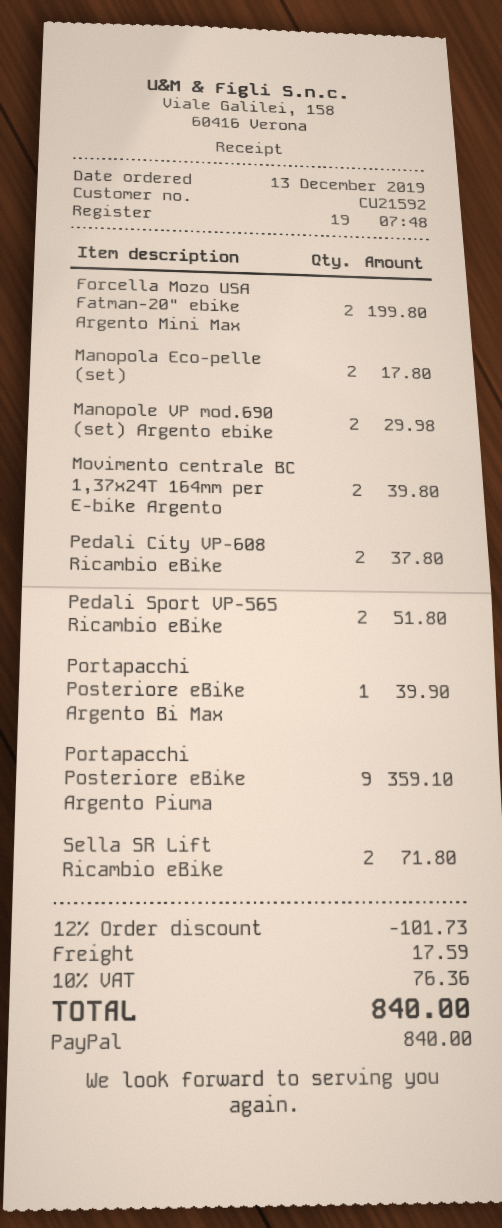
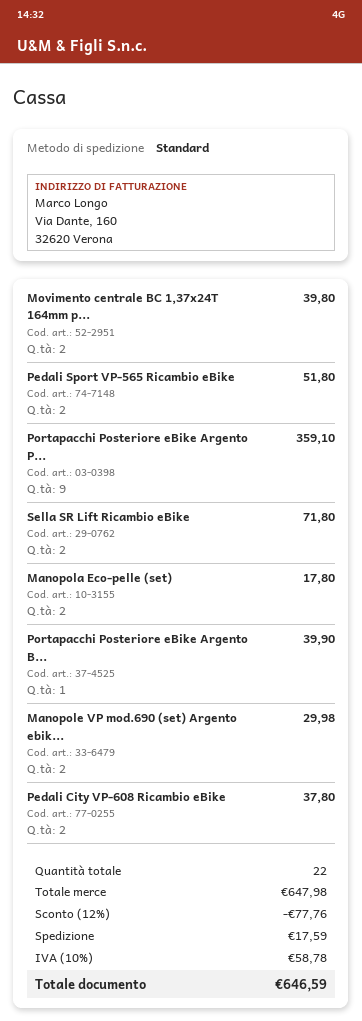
Forcella Mozo USA Fatman-20" ebike Argento Mini Max: 2 for 199.80 -> none
discount: 12% = 101.73 -> 12% = 77.76
tax: 10% = 76.36 -> 10% = 58.78
total: 840.00 -> 646.59

